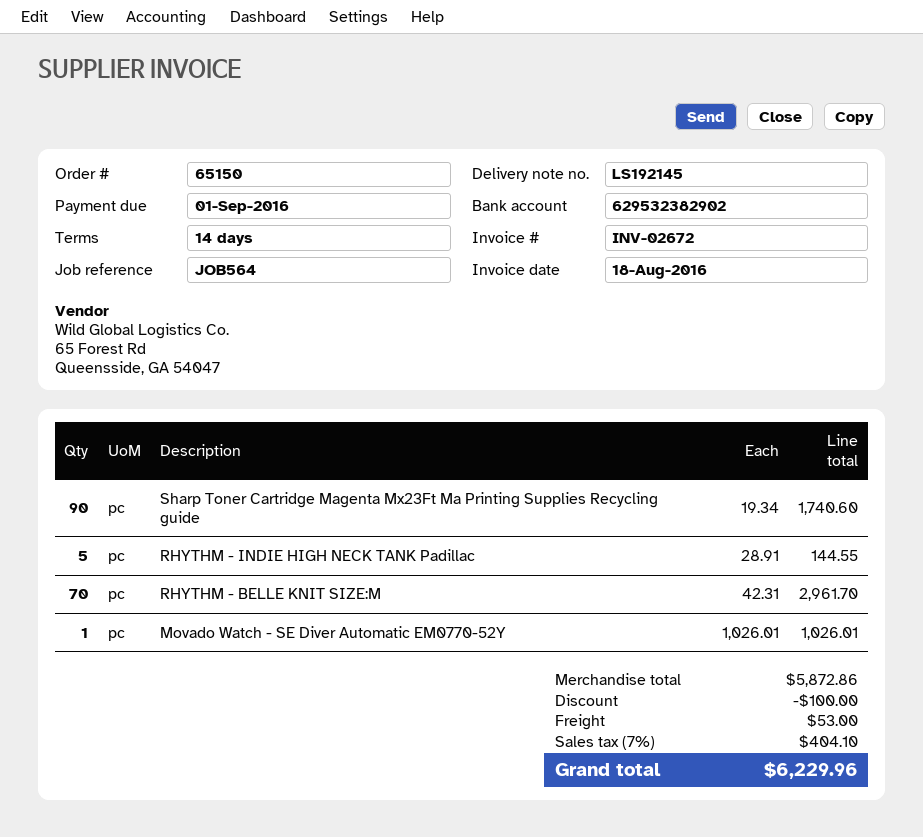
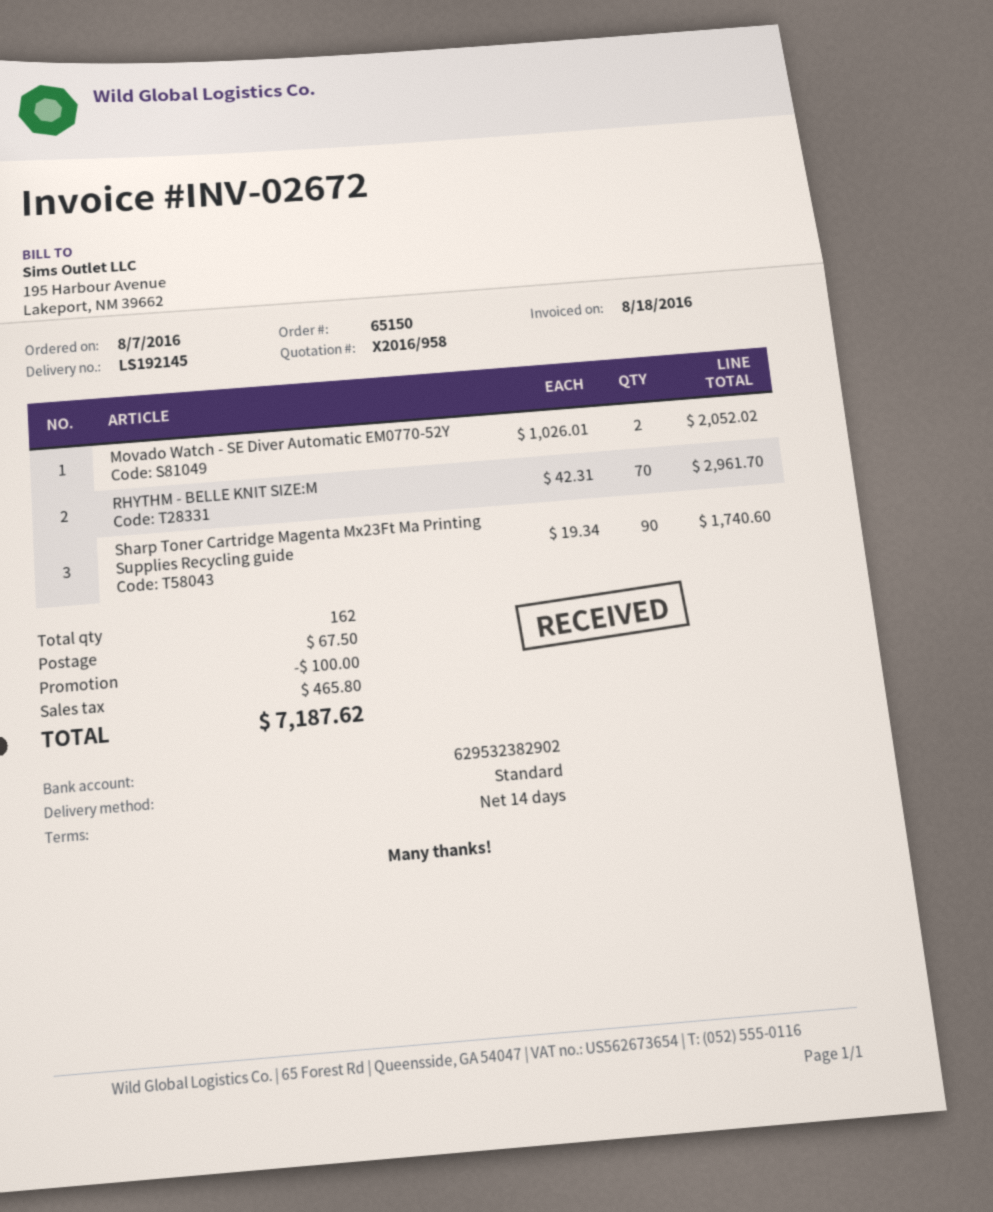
RHYTHM - INDIE HIGH NECK TANK Padillac: 5 x 28.91 = 144.55 -> none
Movado Watch - SE Diver Automatic EM0770-52Y: 1 x 1026.01 = 1026.01 -> 2 x 1026.01 = 2052.02
shipping: 53.00 -> 67.50
tax: 404.10 -> 465.80
total: 6229.96 -> 7187.62

